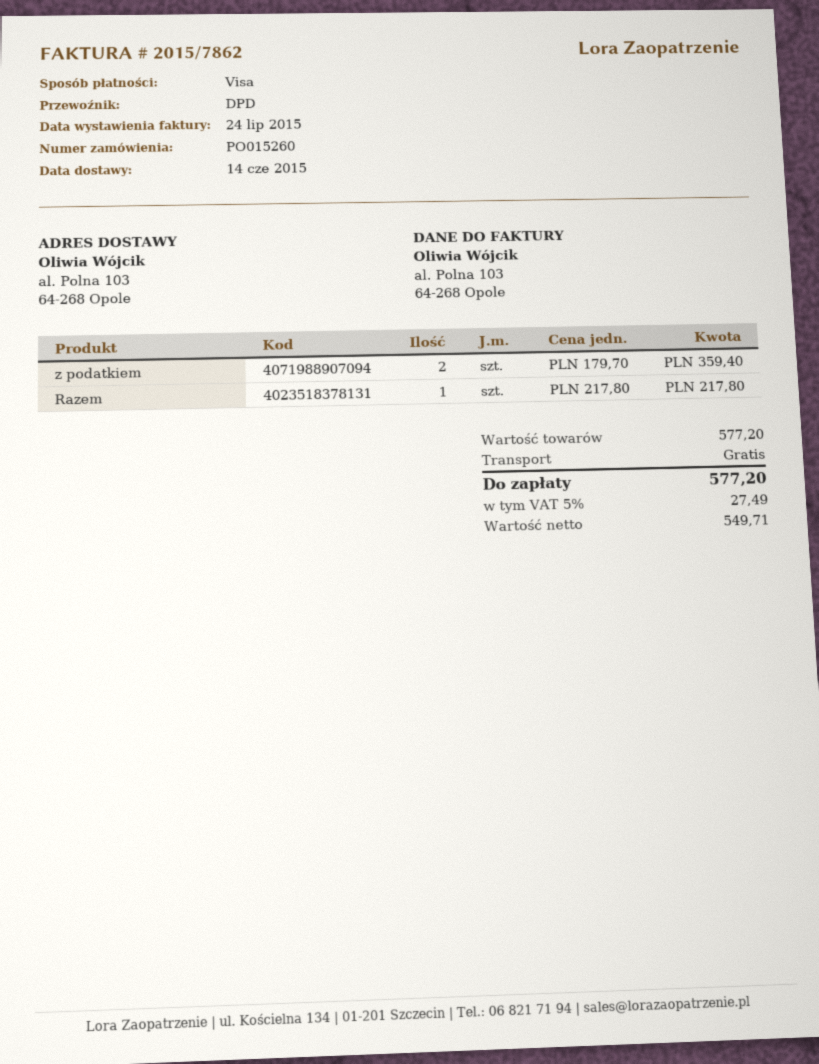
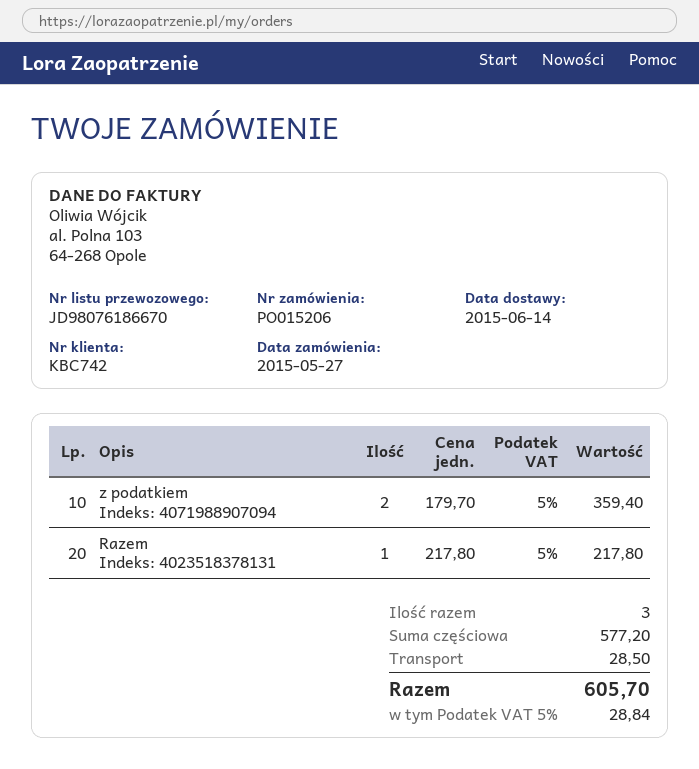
order number: PO015260 -> PO015206
shipping: 0.00 -> 28.50
tax: 5% = 27.49 -> 5% = 28.84
total: 577.20 -> 605.70

